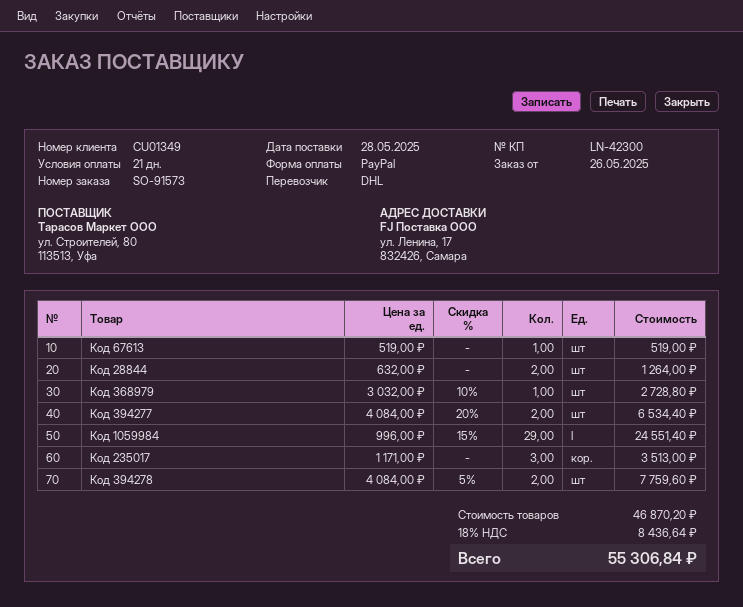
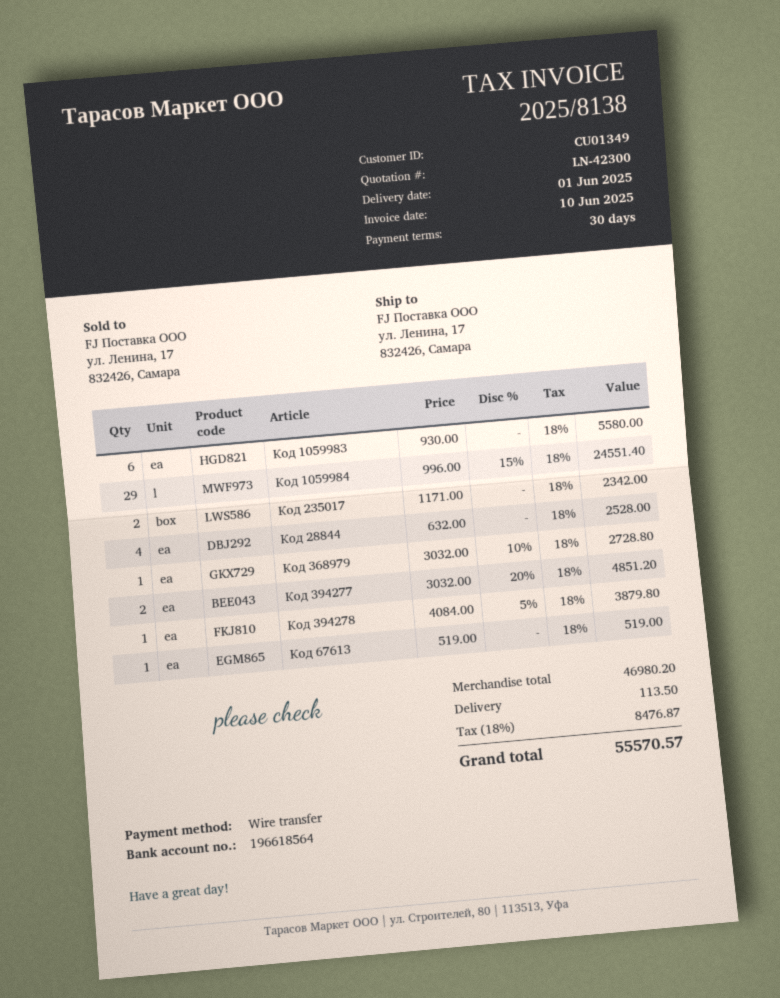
delivery date: 2025-05-28 -> 2025-06-01
payment terms: 21 days -> 30 days
payment method: PayPal -> bank transfer
Код 28844: 2 x 632.00 = 1264.00 -> 4 x 632.00 = 2528.00
Код 394277: 2 x 4084.00 - 20% = 6534.40 -> 2 x 3032.00 - 20% = 4851.20
Код 235017: 3 x 1171.00 = 3513.00 -> 2 x 1171.00 = 2342.00
Код 394278: 2 x 4084.00 - 5% = 7759.60 -> 1 x 4084.00 - 5% = 3879.80
Код 1059983: none -> 6 x 930.00 = 5580.00
subtotal: 46870.20 -> 46980.20
shipping: none -> 113.50
tax: 18% = 8436.64 -> 18% = 8476.87
total: 55306.84 -> 55570.57

